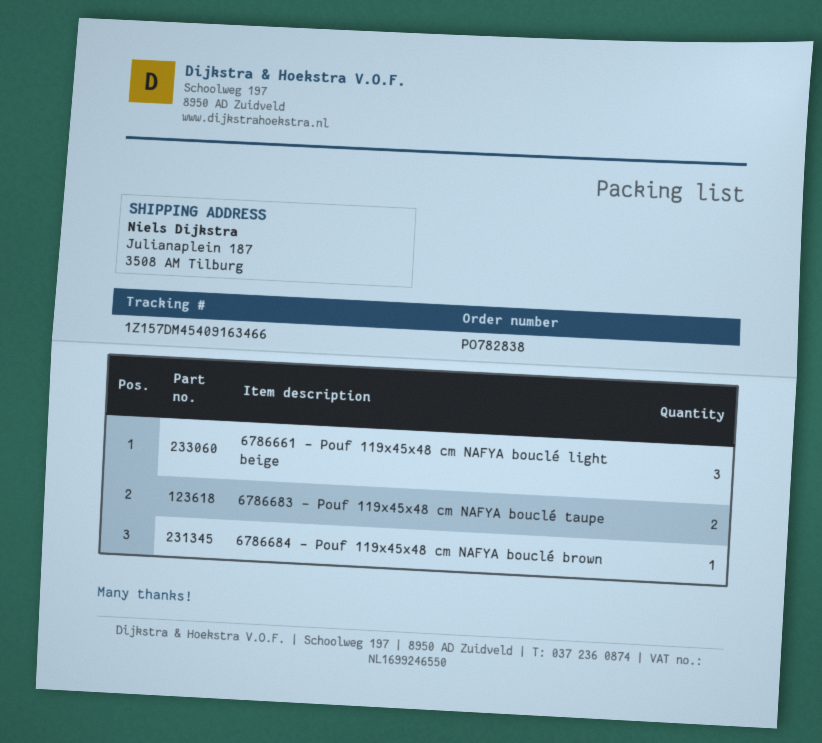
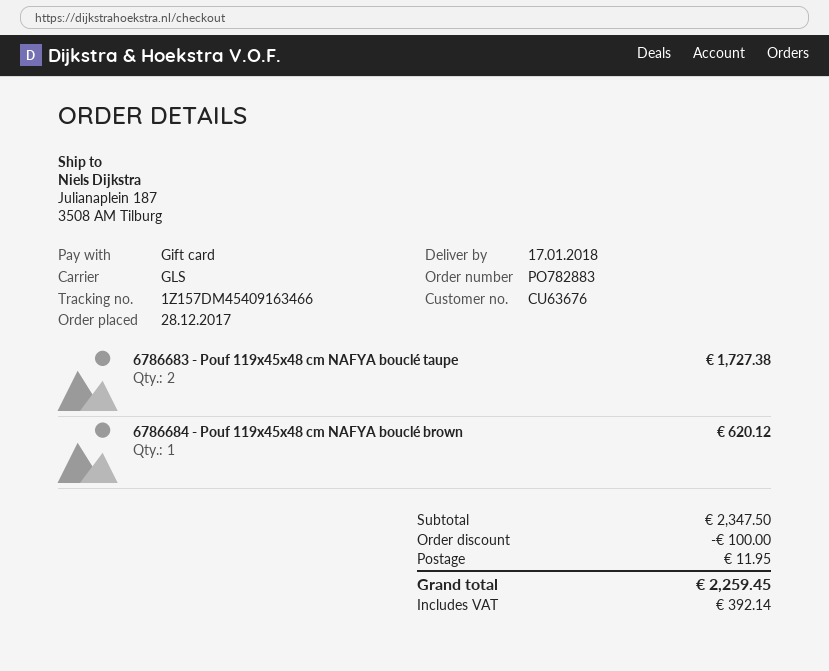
order number: PO782838 -> PO782883
6786661 - Pouf 119x45x48 cm NAFYA bouclé light beige: 3 -> none

